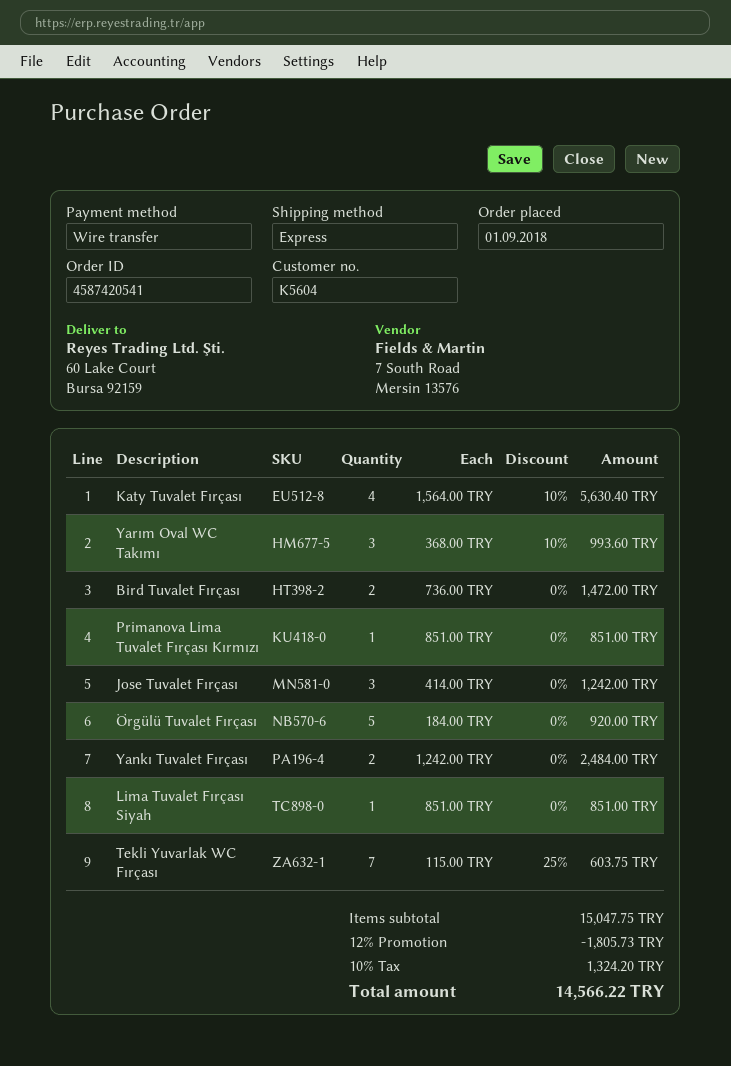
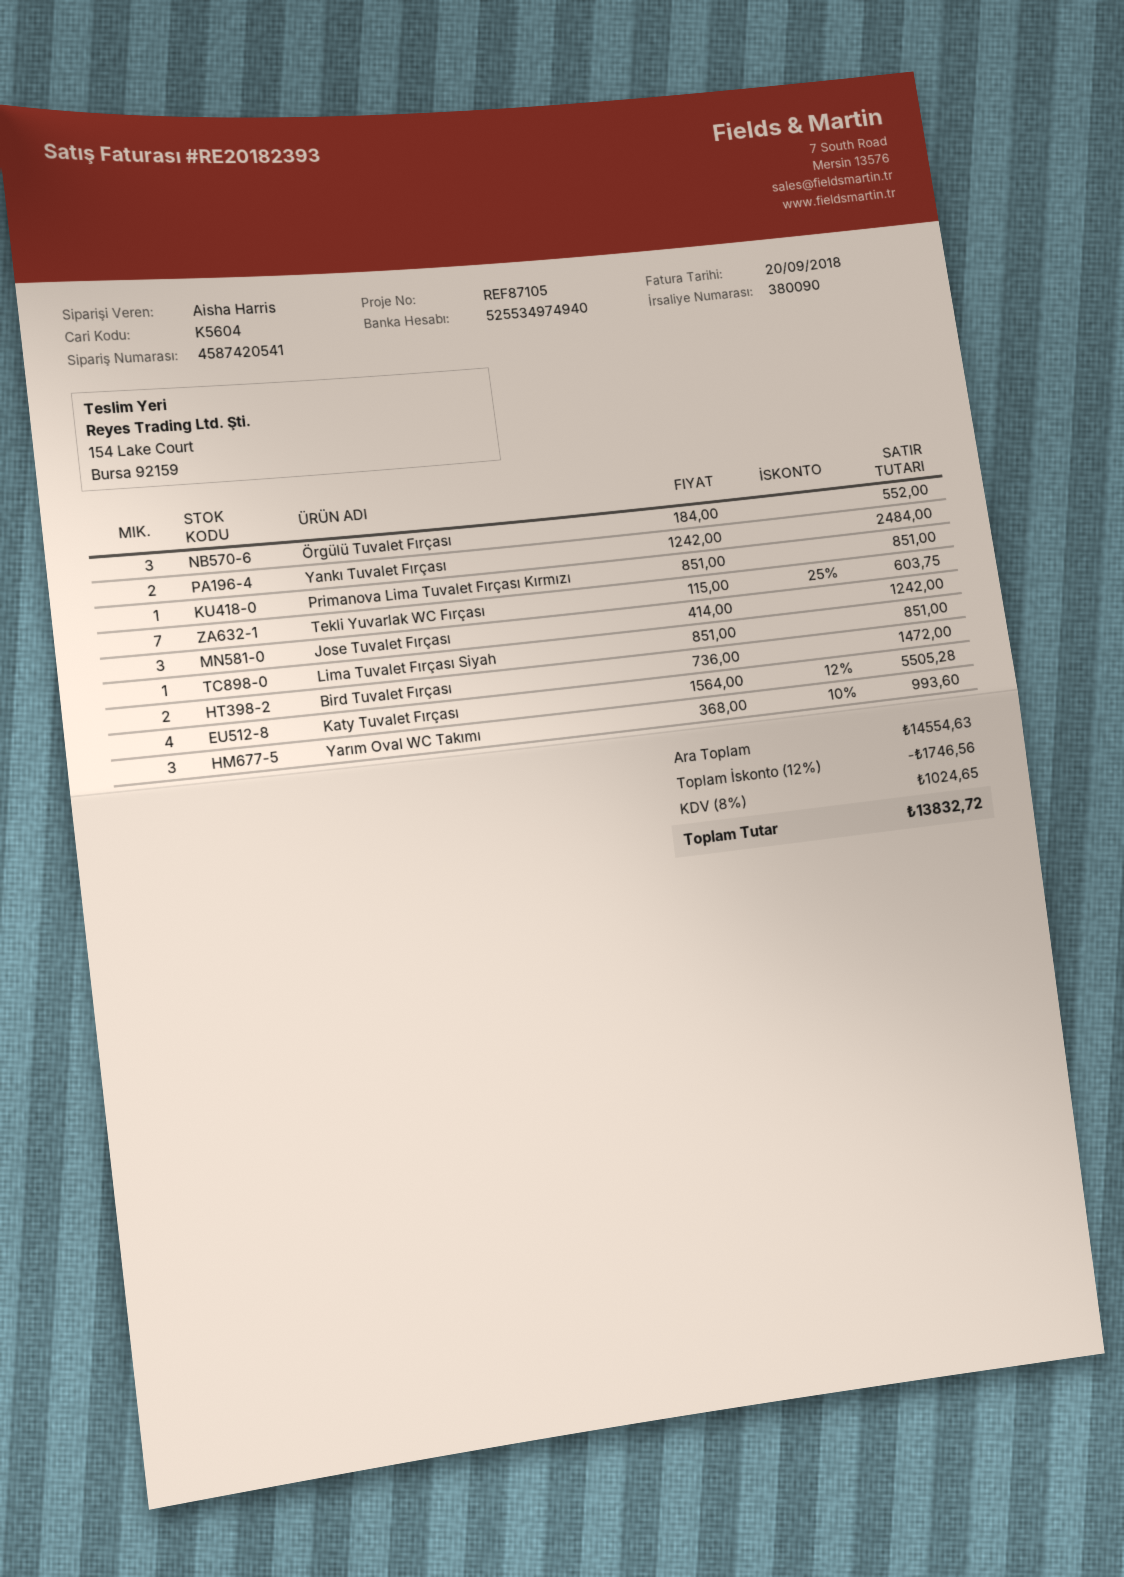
ship to: 60 Lake Court, Bursa 92159 -> 154 Lake Court, Bursa 92159
Katy Tuvalet Fırçası: 4 x 1564.00 - 10% = 5630.40 -> 4 x 1564.00 - 12% = 5505.28
Örgülü Tuvalet Fırçası: 5 x 184.00 = 920.00 -> 3 x 184.00 = 552.00
subtotal: 15047.75 -> 14554.63
discount: 12% = 1805.73 -> 12% = 1746.56
tax: 10% = 1324.20 -> 8% = 1024.65
total: 14566.22 -> 13832.72

